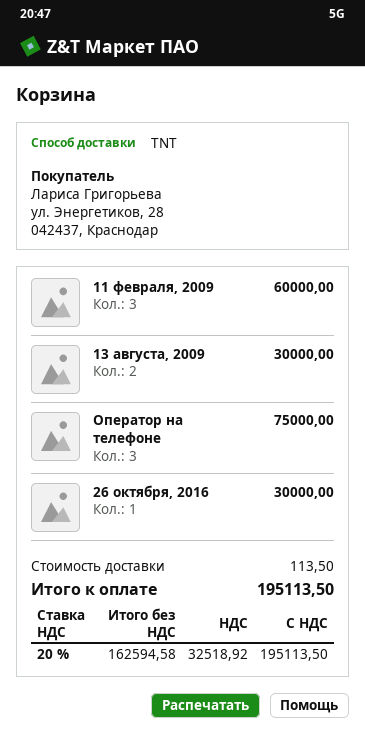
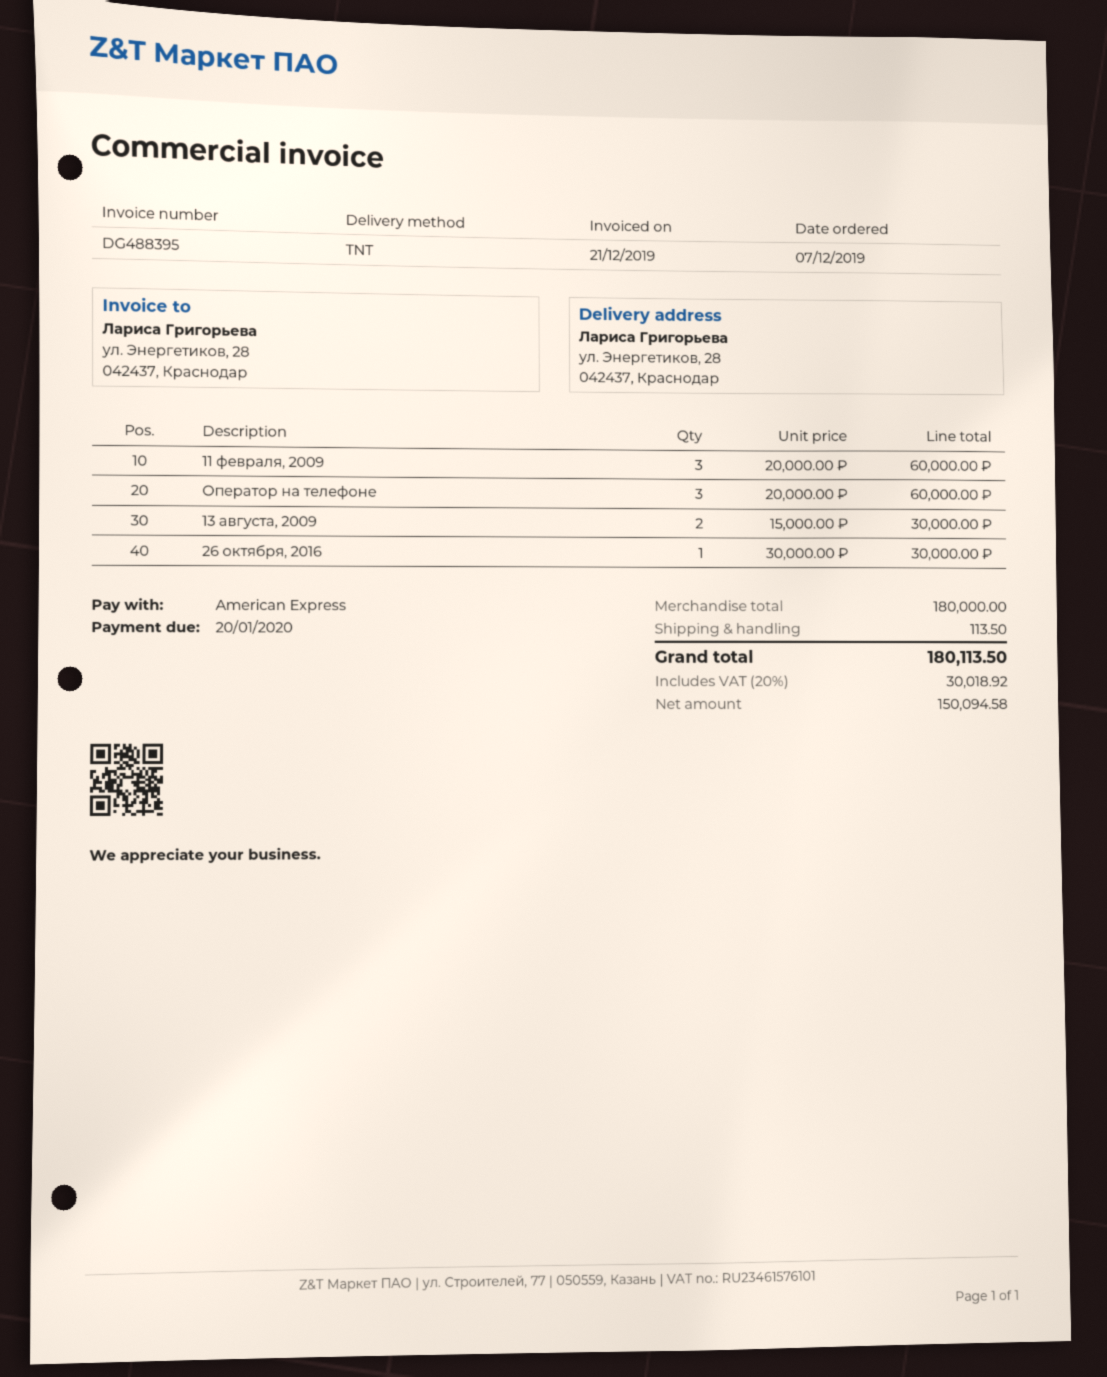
Оператор на телефоне: 3 for 75000.00 -> 3 for 60000.00
net: 162594.58 -> 150094.58
tax: 20% = 32518.92 -> 20% = 30018.92
total: 195113.50 -> 180113.50

